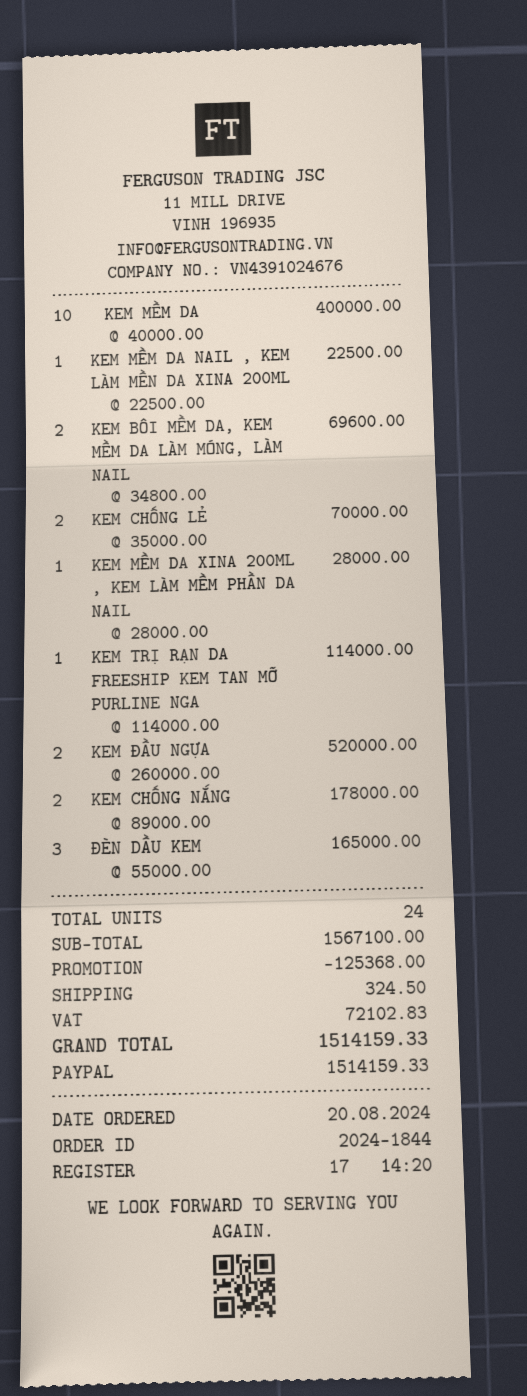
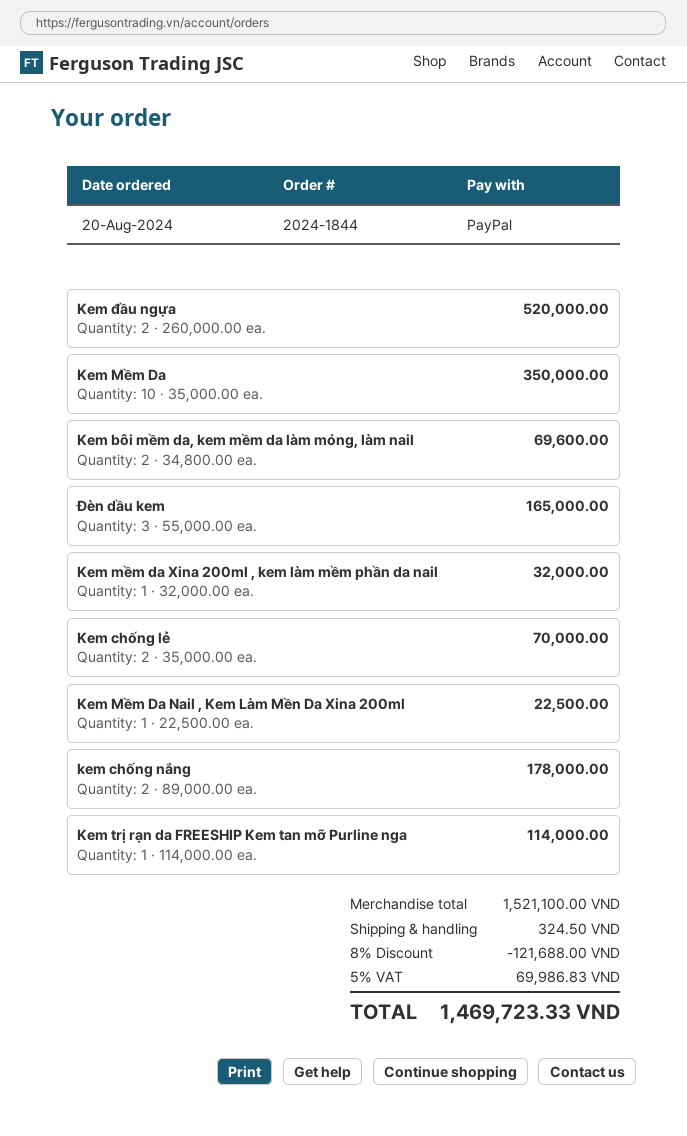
KEM MỀM DA: 10 x 40000.00 = 400000.00 -> 10 x 35000.00 = 350000.00
KEM MỀM DA XINA 200ML , KEM LÀM MỀM PHẦN DA NAIL: 1 x 28000.00 = 28000.00 -> 1 x 32000.00 = 32000.00
subtotal: 1567100.00 -> 1521100.00
discount: 125368.00 -> 121688.00
tax: 72102.83 -> 69986.83
total: 1514159.33 -> 1469723.33

